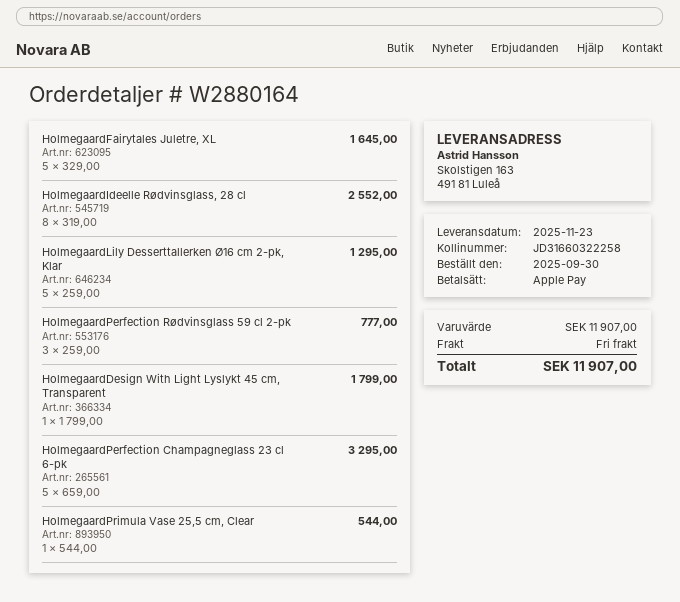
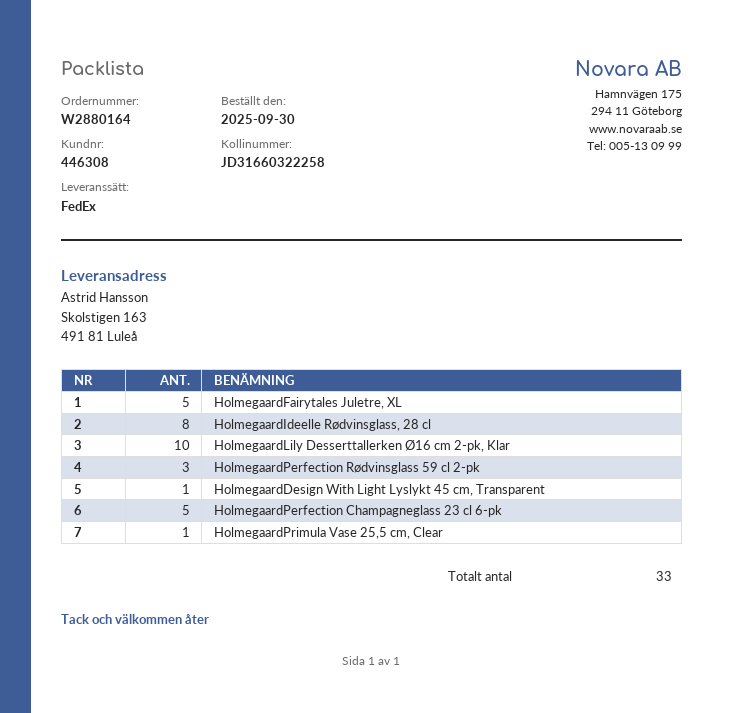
HolmegaardLily Desserttallerken Ø16 cm 2-pk, Klar: 5 -> 10

